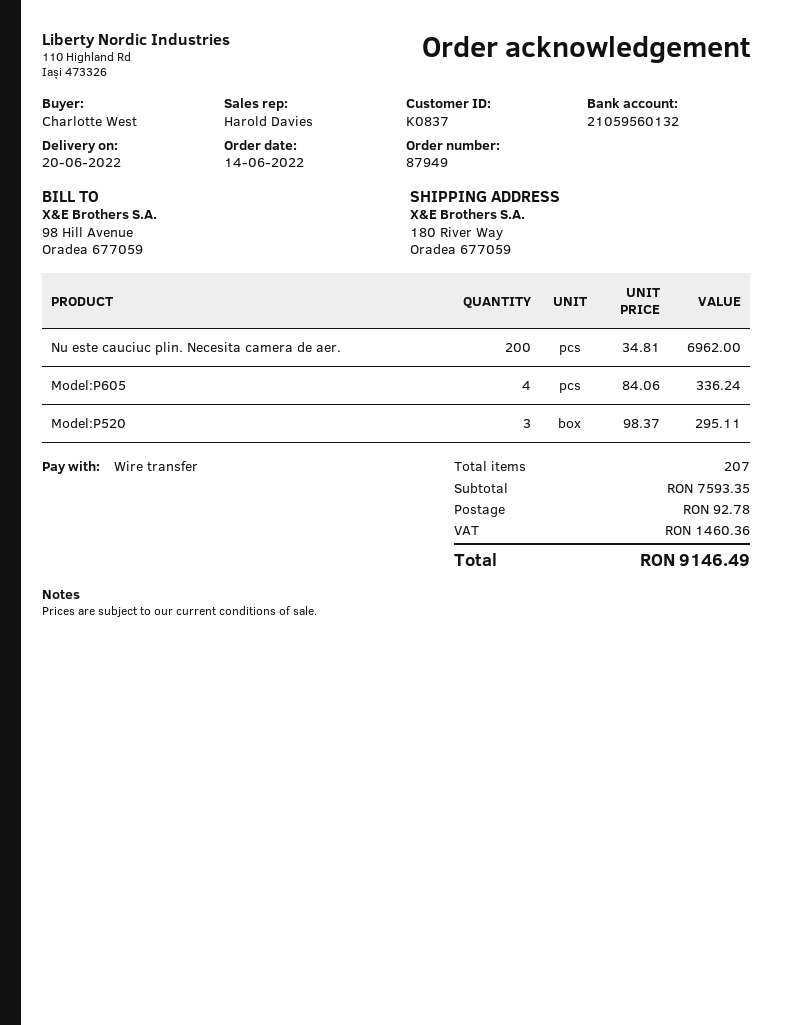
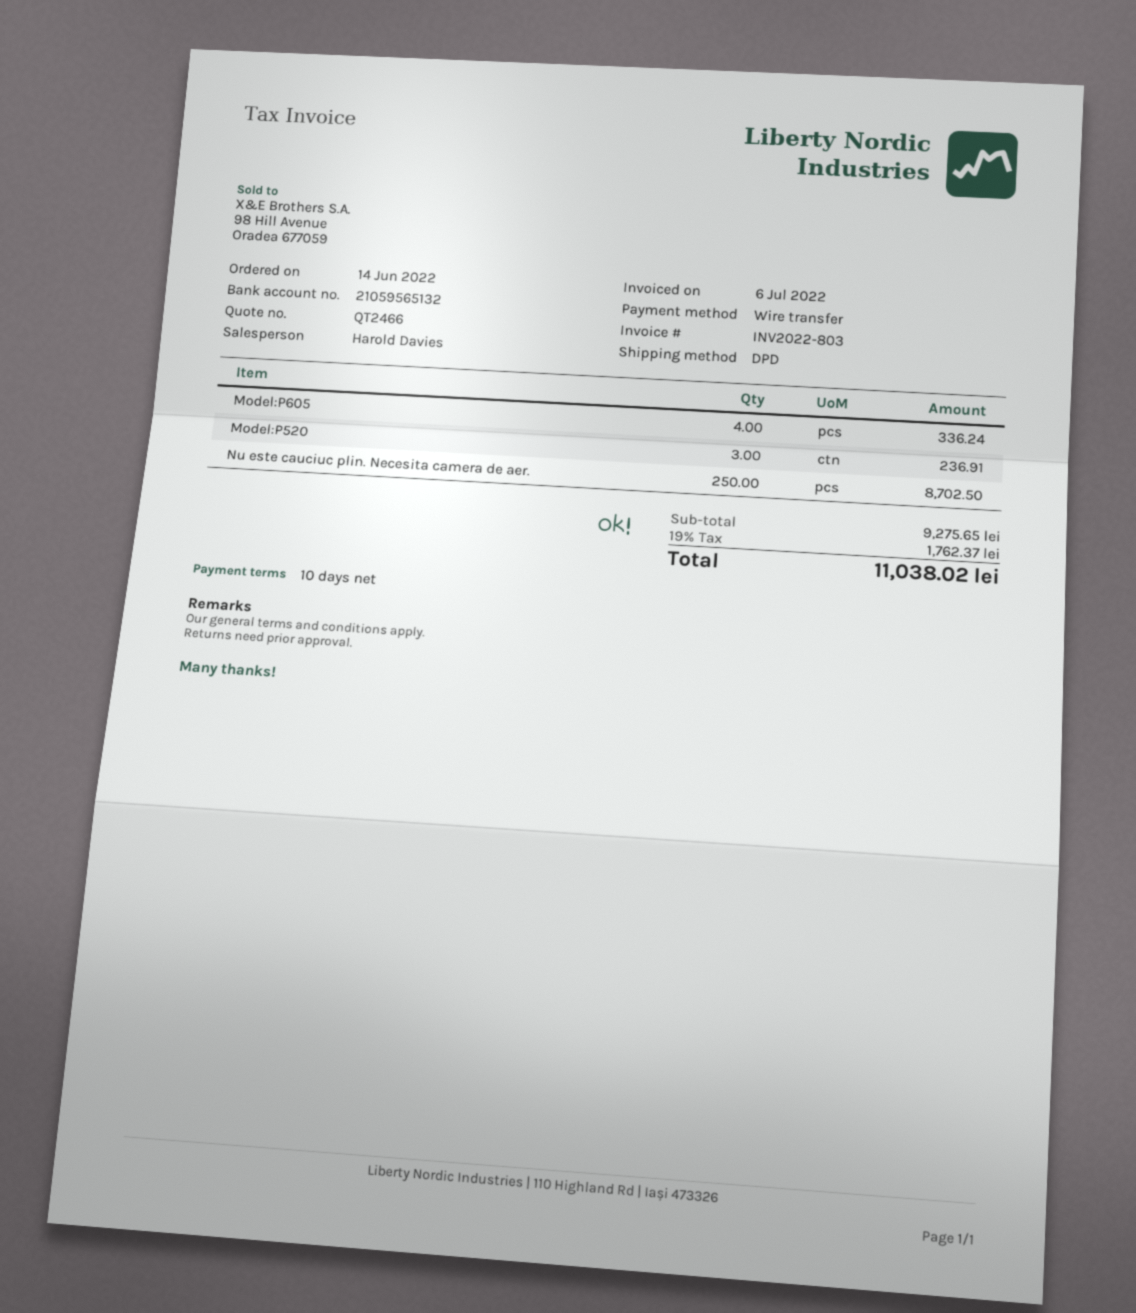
bank account: 21059560132 -> 21059565132
Nu este cauciuc plin. Necesita camera de aer.: 200 for 6962.00 -> 250 for 8702.50
Model:P520: 3 for 295.11 -> 3 for 236.91
subtotal: 7593.35 -> 9275.65
shipping: 92.78 -> none
tax: 1460.36 -> 1762.37
total: 9146.49 -> 11038.02

